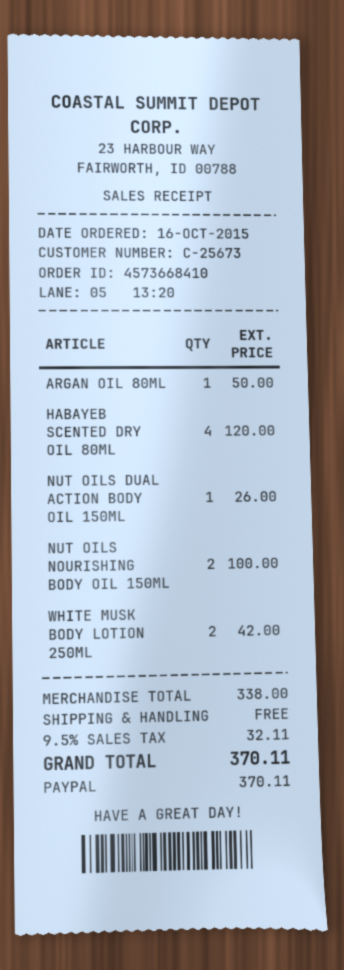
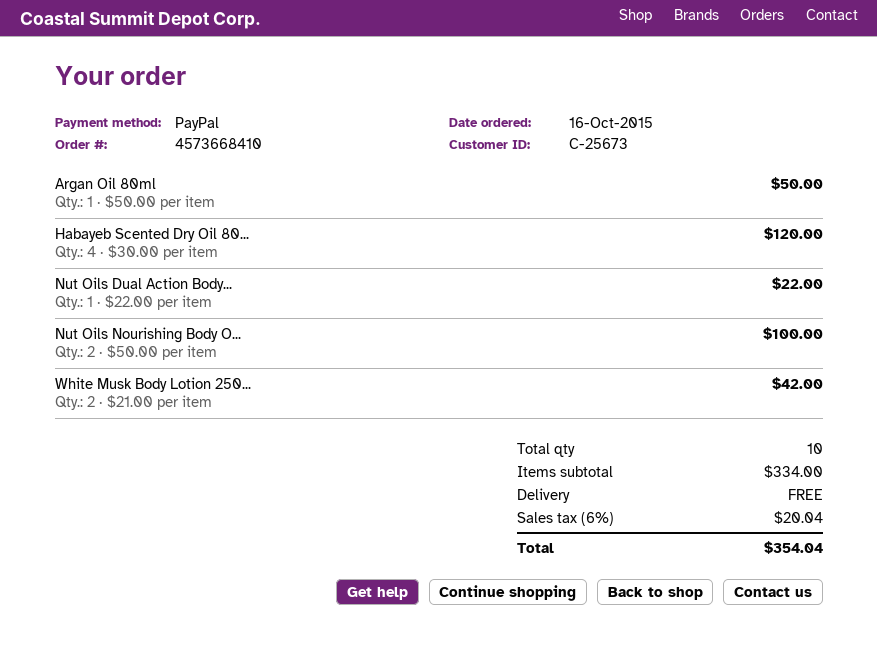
NUT OILS DUAL ACTION BODY OIL 150ML: 1 for 26.00 -> 1 for 22.00
subtotal: 338.00 -> 334.00
tax: 9.5% = 32.11 -> 6% = 20.04
total: 370.11 -> 354.04

